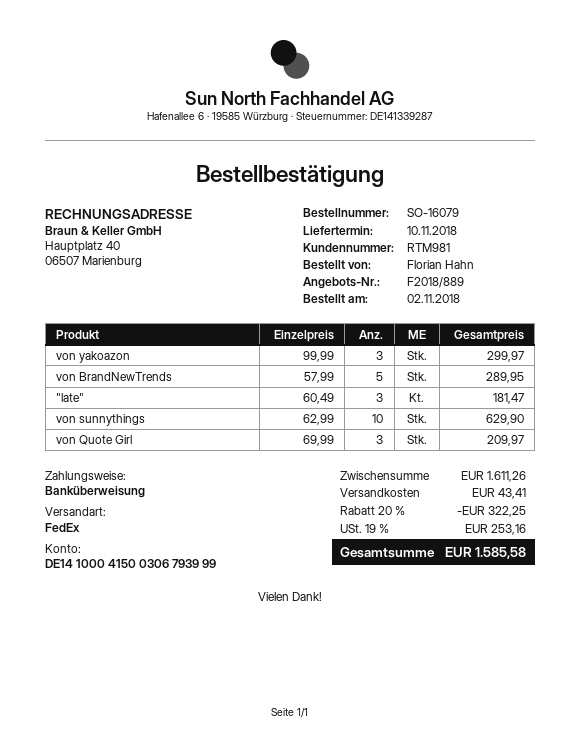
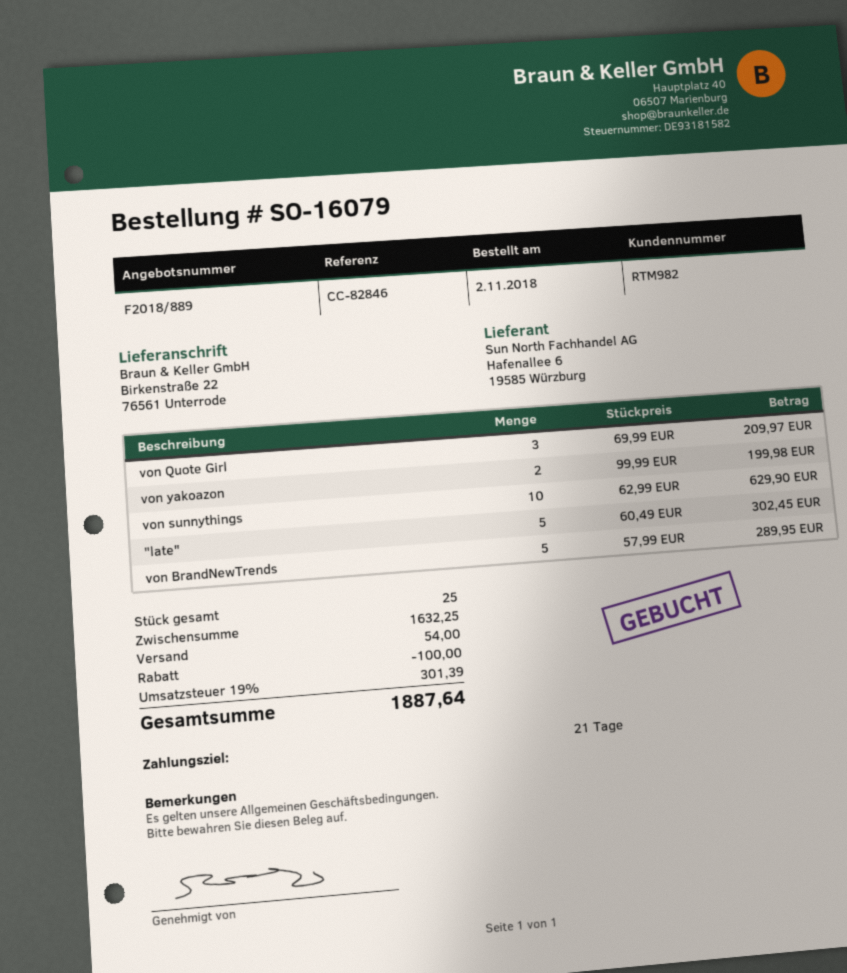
customer number: RTM981 -> RTM982
von yakoazon: 3 x 99.99 = 299.97 -> 2 x 99.99 = 199.98
"late": 3 x 60.49 = 181.47 -> 5 x 60.49 = 302.45
subtotal: 1611.26 -> 1632.25
discount: 322.25 -> 100.00
shipping: 43.41 -> 54.00
tax: 19% = 253.16 -> 19% = 301.39
total: 1585.58 -> 1887.64

